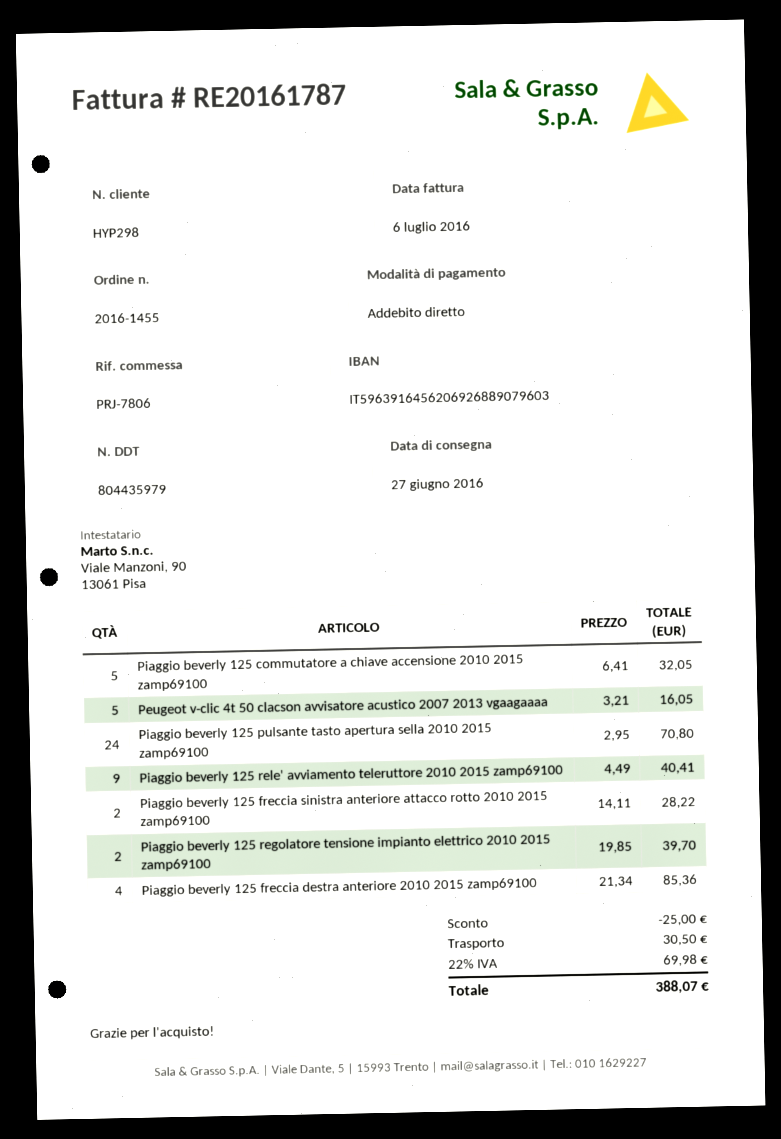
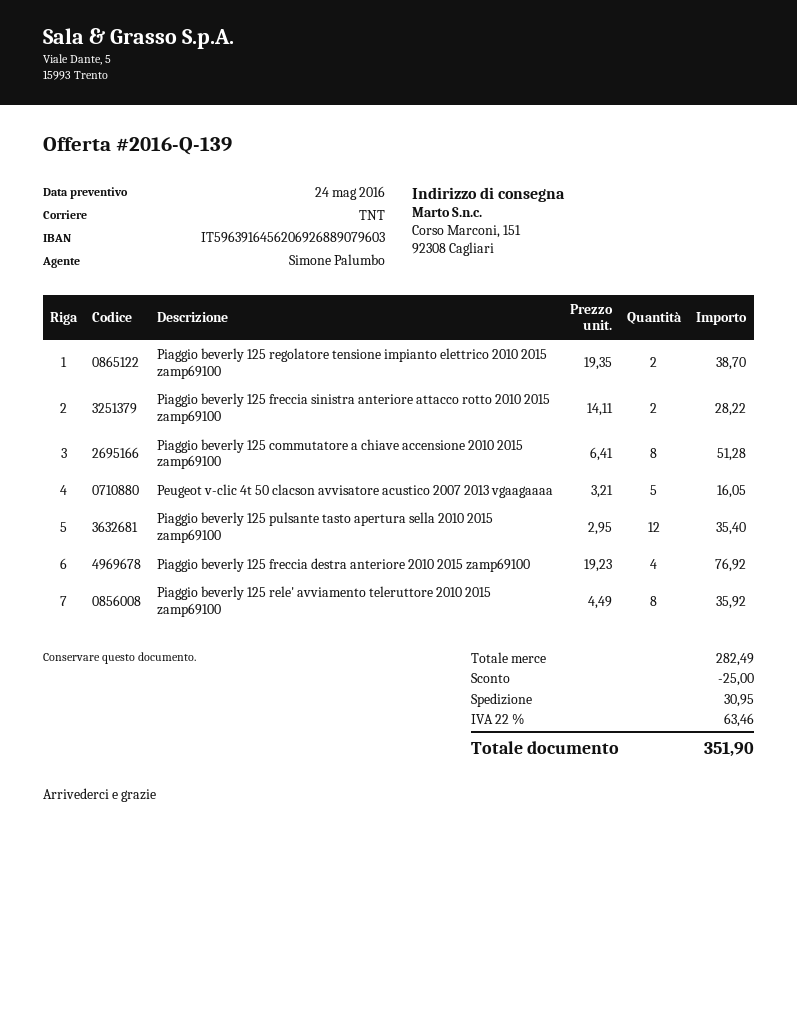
Piaggio beverly 125 commutatore a chiave accensione 2010 2015 zamp69100: 5 x 6.41 = 32.05 -> 8 x 6.41 = 51.28
Piaggio beverly 125 pulsante tasto apertura sella 2010 2015 zamp69100: 24 x 2.95 = 70.80 -> 12 x 2.95 = 35.40
Piaggio beverly 125 rele' avviamento teleruttore 2010 2015 zamp69100: 9 x 4.49 = 40.41 -> 8 x 4.49 = 35.92
Piaggio beverly 125 regolatore tensione impianto elettrico 2010 2015 zamp69100: 2 x 19.85 = 39.70 -> 2 x 19.35 = 38.70
Piaggio beverly 125 freccia destra anteriore 2010 2015 zamp69100: 4 x 21.34 = 85.36 -> 4 x 19.23 = 76.92
shipping: 30.50 -> 30.95
tax: 22% = 69.98 -> 22% = 63.46
total: 388.07 -> 351.90

